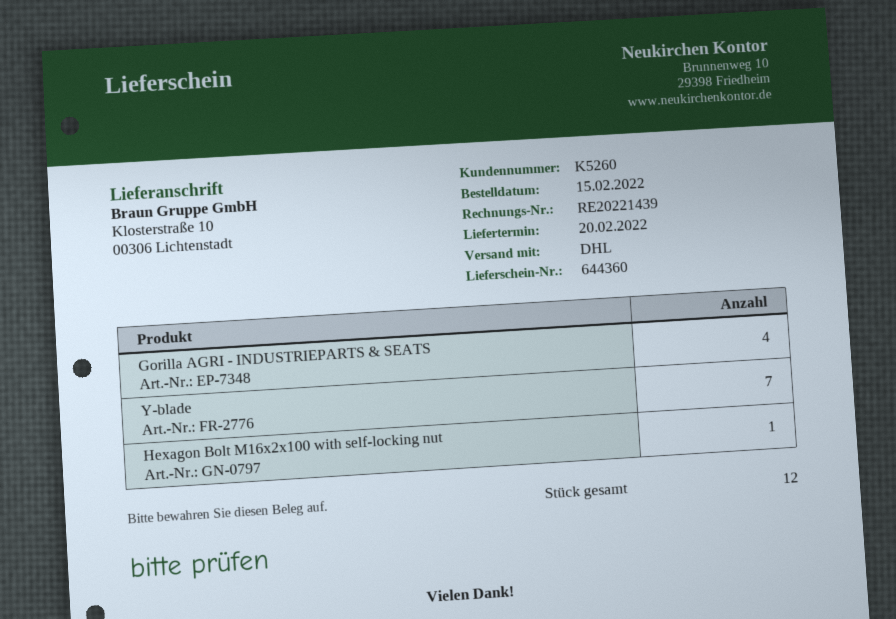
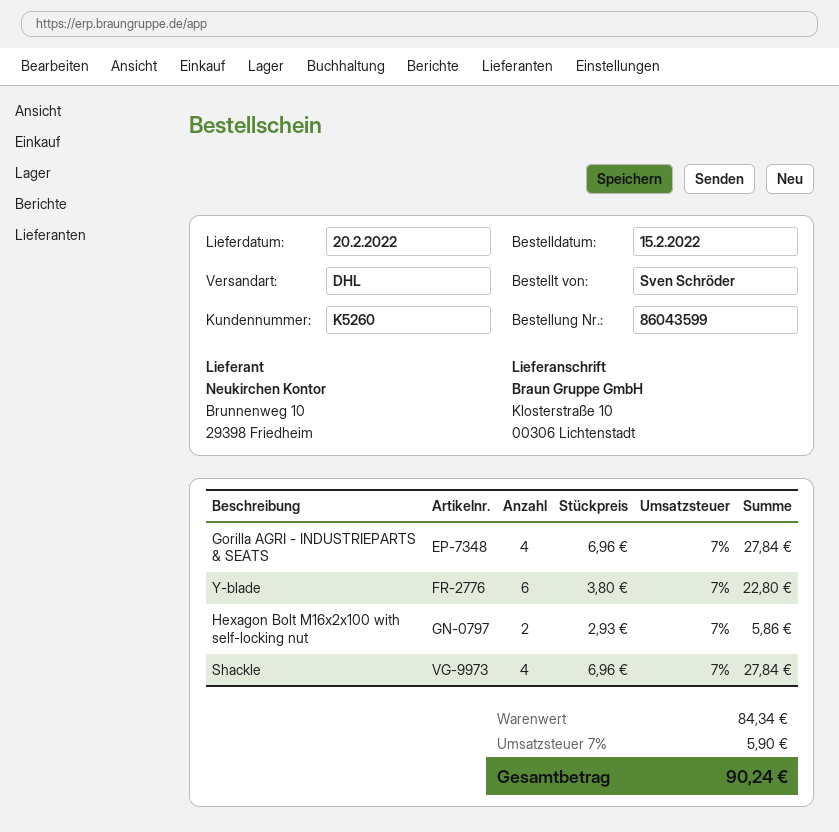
Y-blade: 7 -> 6
Hexagon Bolt M16x2x100 with self-locking nut: 1 -> 2
Shackle: none -> 4

